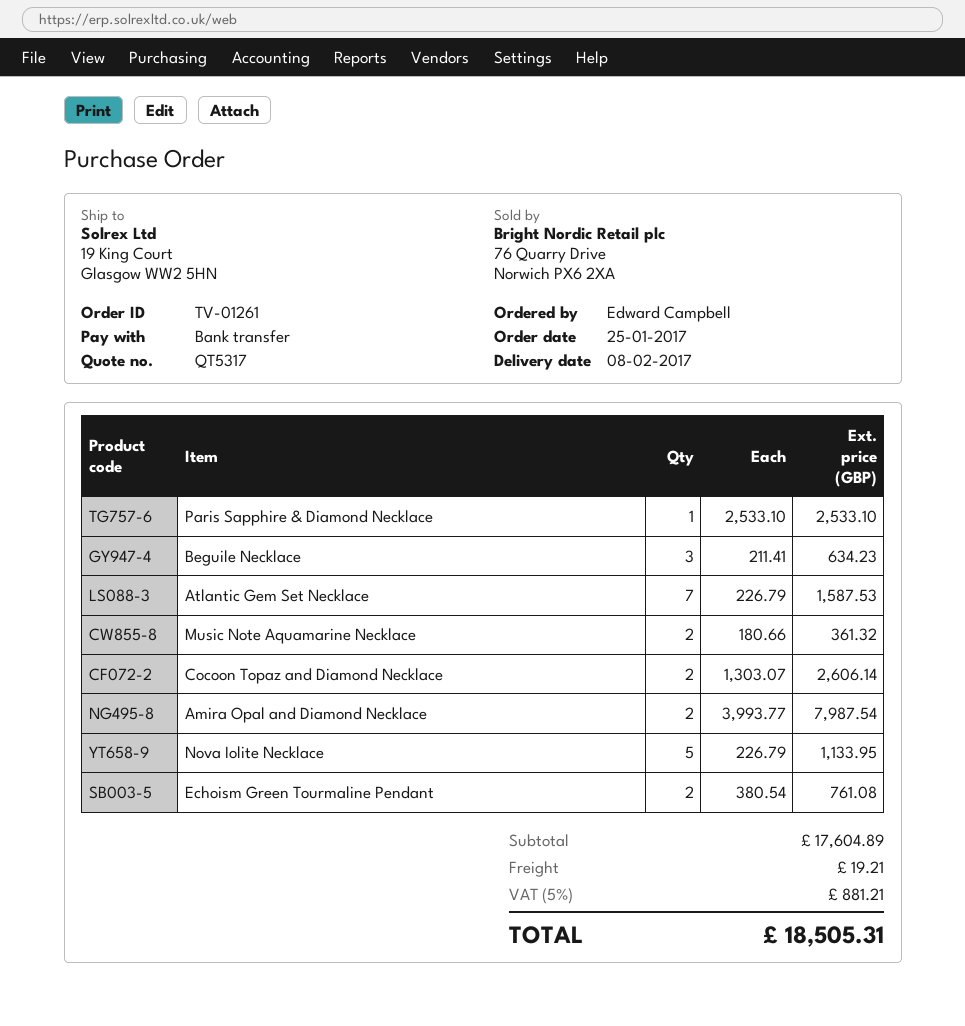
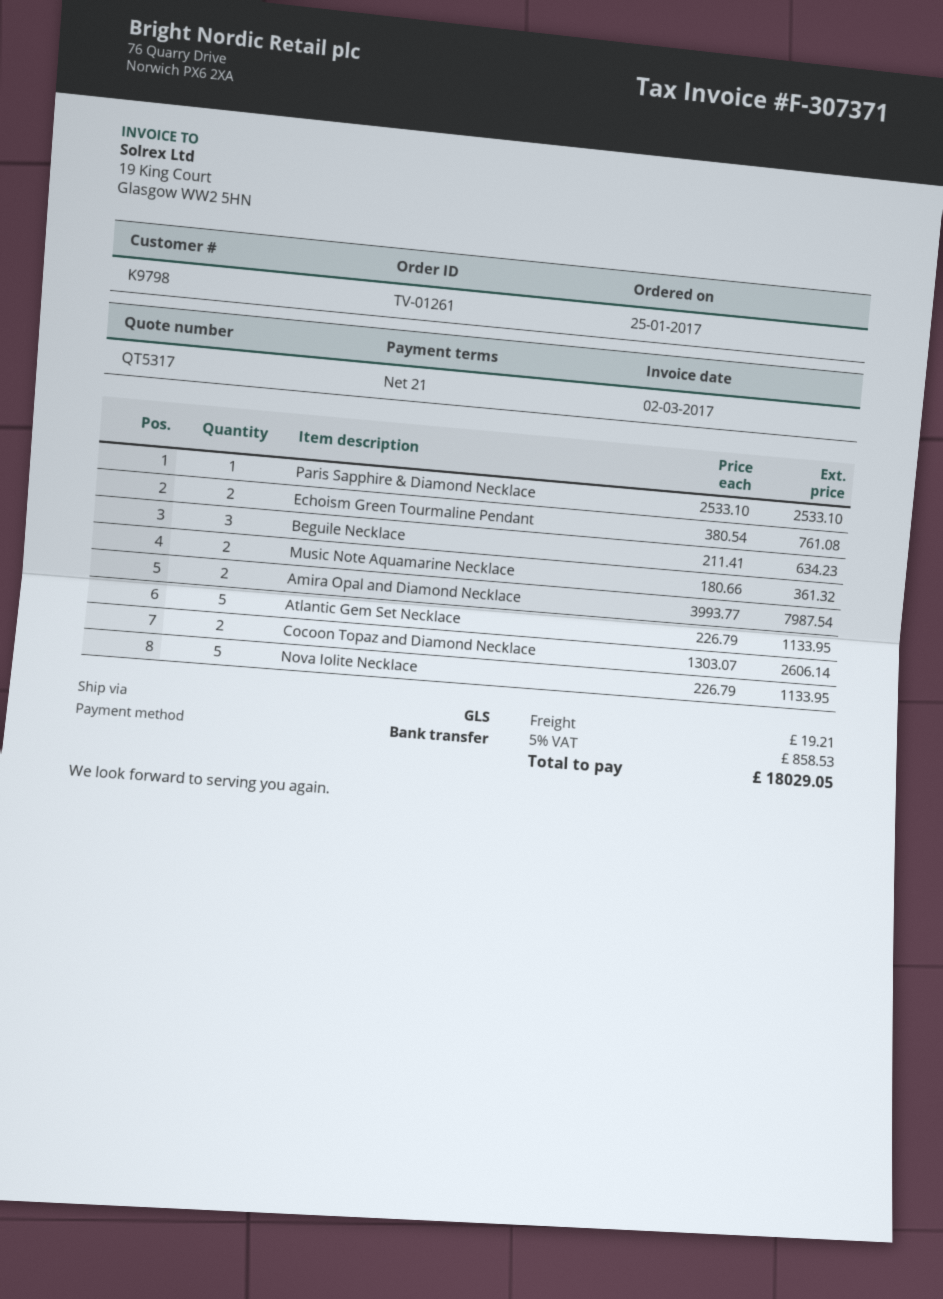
Atlantic Gem Set Necklace: 7 x 226.79 = 1587.53 -> 5 x 226.79 = 1133.95
tax: 5% = 881.21 -> 5% = 858.53
total: 18505.31 -> 18029.05

